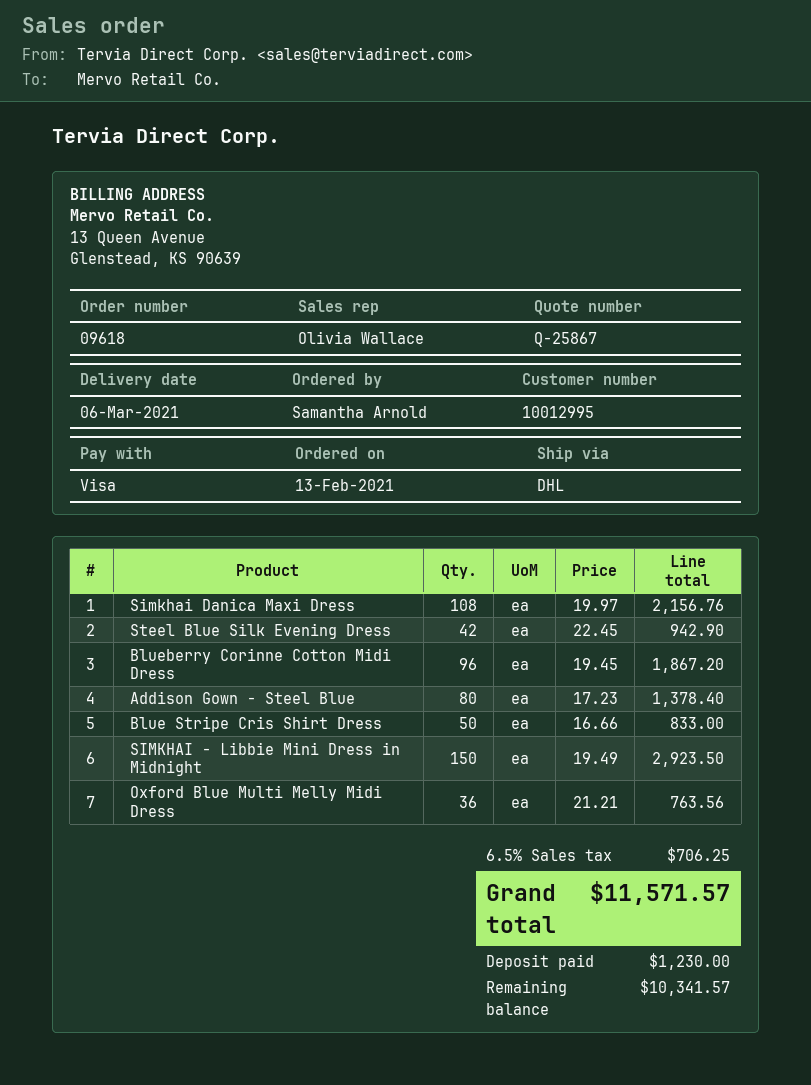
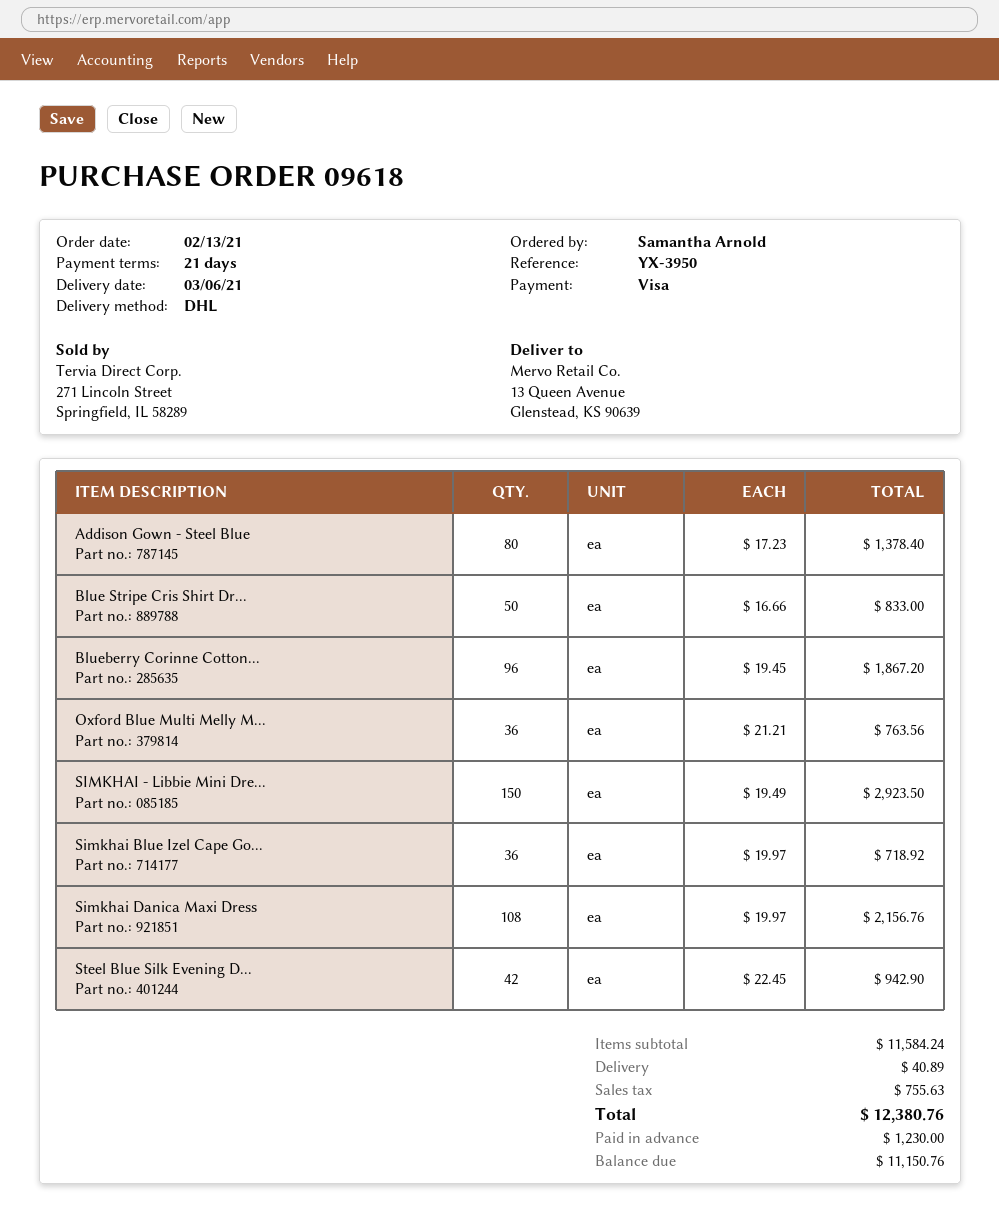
Simkhai Blue Izel Cape Go...: none -> 36 x 19.97 = 718.92
shipping: none -> 40.89
tax: 706.25 -> 755.63
total: 11571.57 -> 12380.76
balance: 10341.57 -> 11150.76

